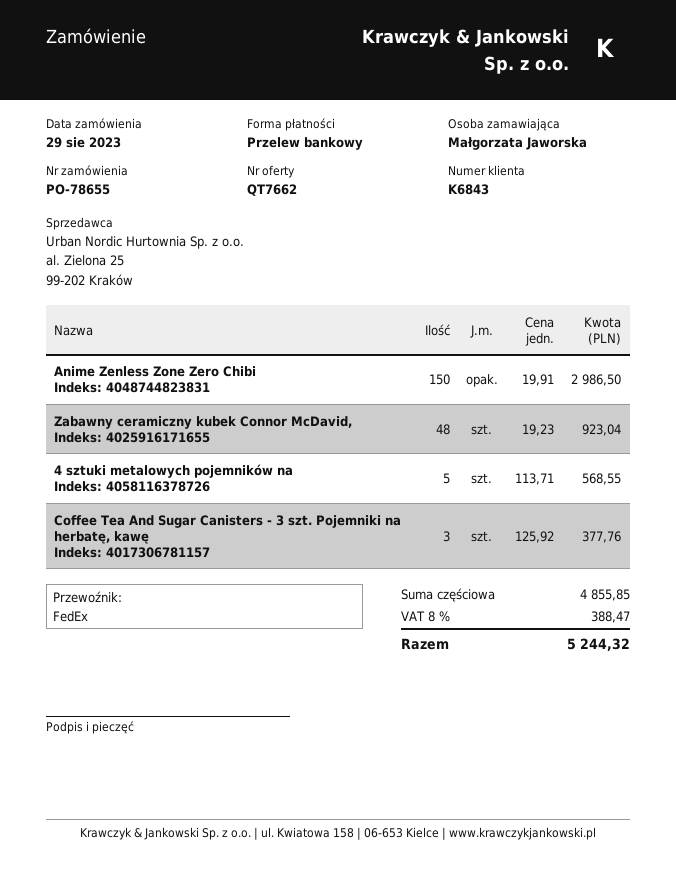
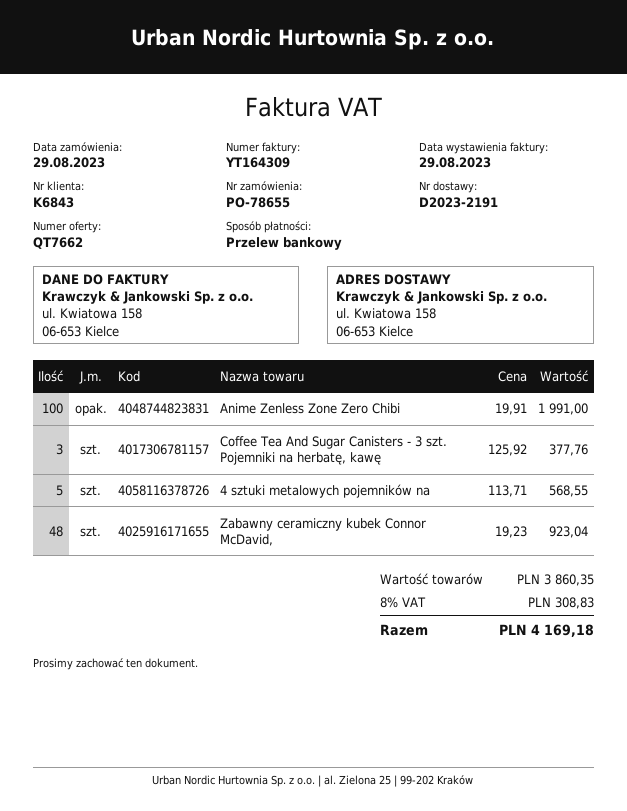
Anime Zenless Zone Zero Chibi: 150 x 19.91 = 2986.50 -> 100 x 19.91 = 1991.00
subtotal: 4855.85 -> 3860.35
tax: 8% = 388.47 -> 8% = 308.83
total: 5244.32 -> 4169.18

